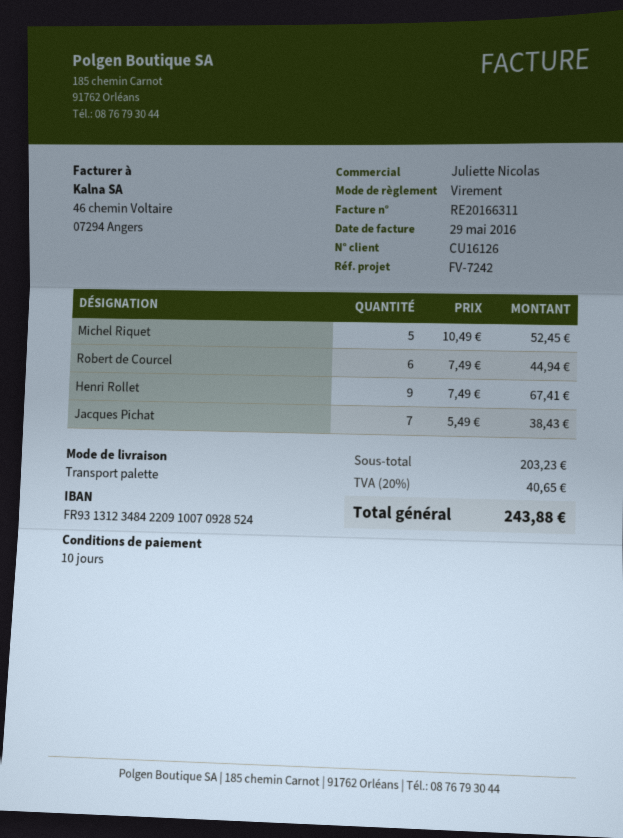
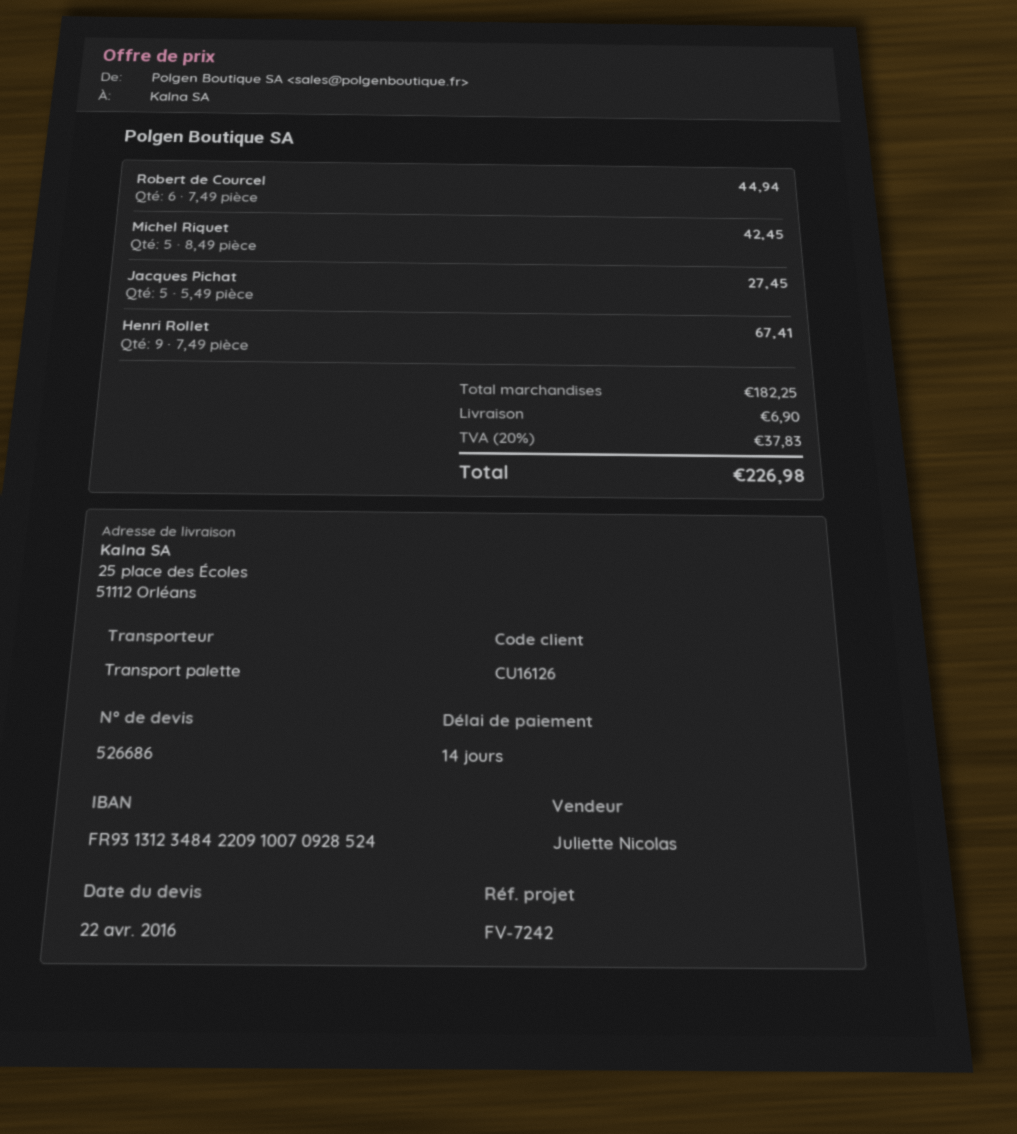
payment terms: 10 days -> 14 days
Michel Riquet: 5 x 10.49 = 52.45 -> 5 x 8.49 = 42.45
Jacques Pichat: 7 x 5.49 = 38.43 -> 5 x 5.49 = 27.45
subtotal: 203.23 -> 182.25
shipping: none -> 6.90
tax: 20% = 40.65 -> 20% = 37.83
total: 243.88 -> 226.98

